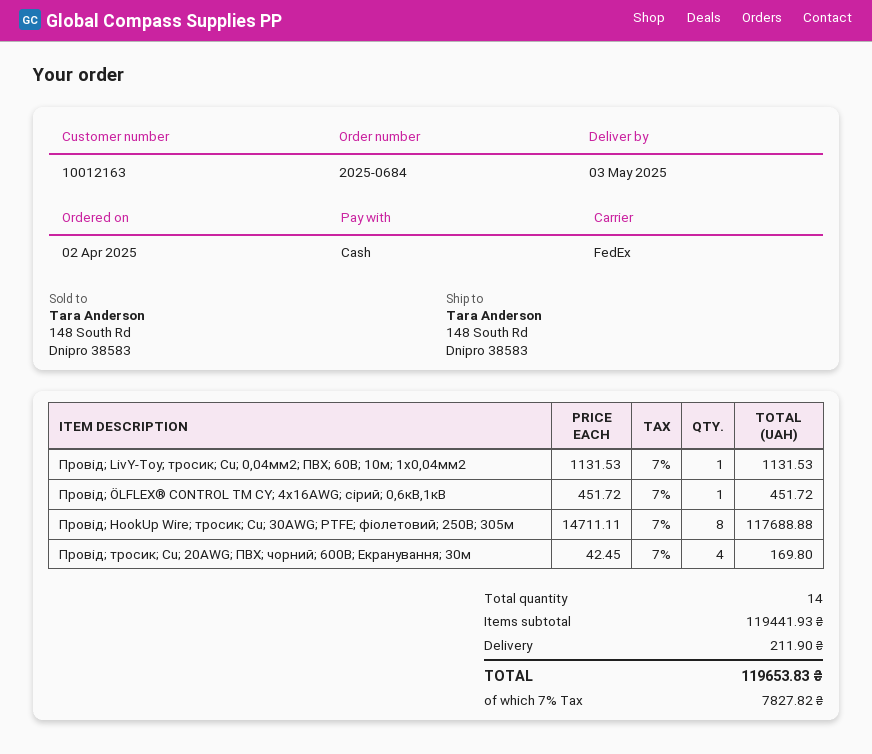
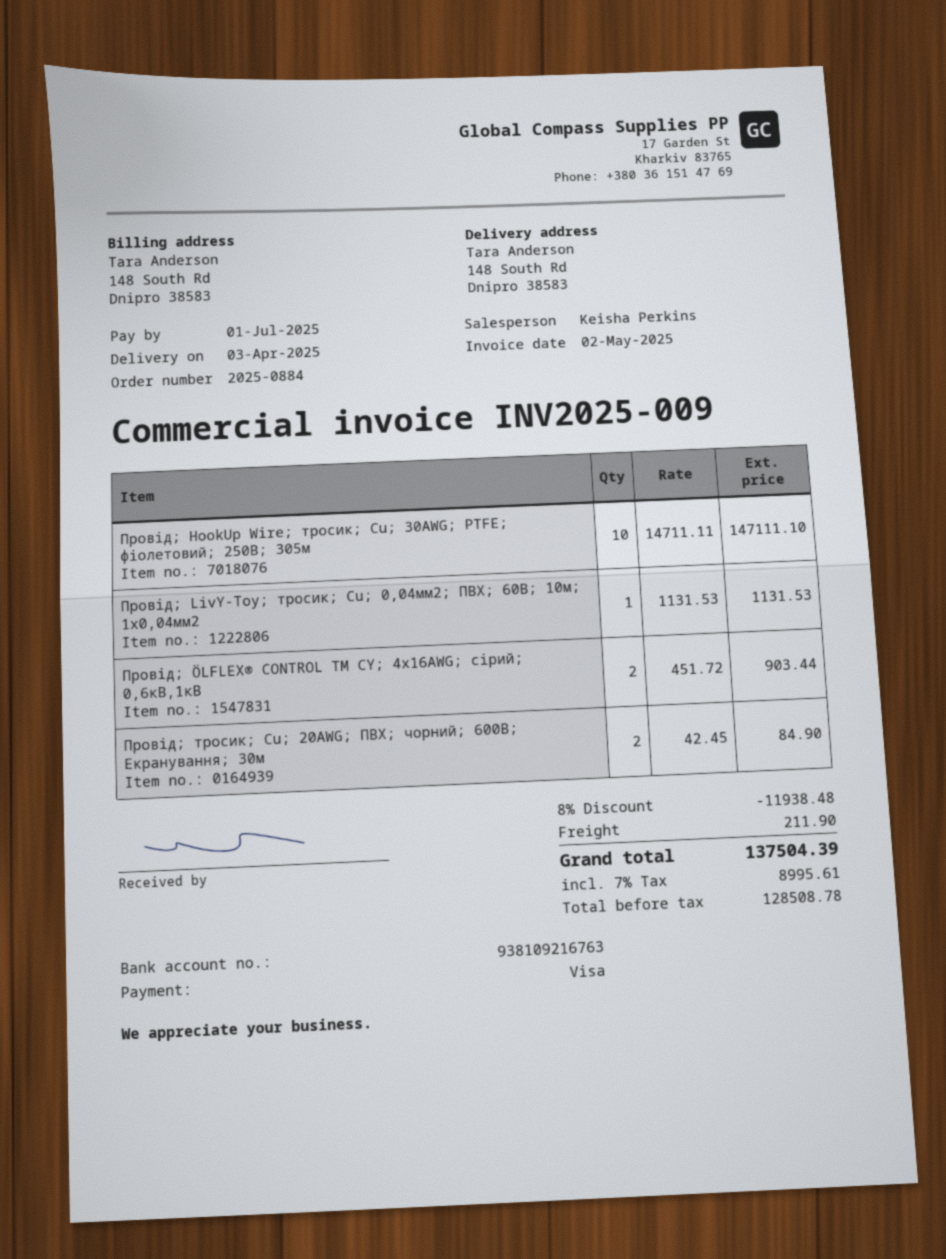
order number: 2025-0684 -> 2025-0884
delivery date: 2025-05-03 -> 2025-04-03
payment method: cash -> Visa
Провід; ÖLFLEX® CONTROL TM CY; 4x16AWG; сірий; 0,6кВ,1кВ: 1 x 451.72 = 451.72 -> 2 x 451.72 = 903.44
Провід; HookUp Wire; тросик; Cu; 30AWG; PTFE; фіолетовий; 250В; 305м: 8 x 14711.11 = 117688.88 -> 10 x 14711.11 = 147111.10
Провід; тросик; Cu; 20AWG; ПВХ; чорний; 600В; Екранування; 30м: 4 x 42.45 = 169.80 -> 2 x 42.45 = 84.90
discount: none -> 8% = 11938.48
tax: 7% = 7827.82 -> 7% = 8995.61
total: 119653.83 -> 137504.39

